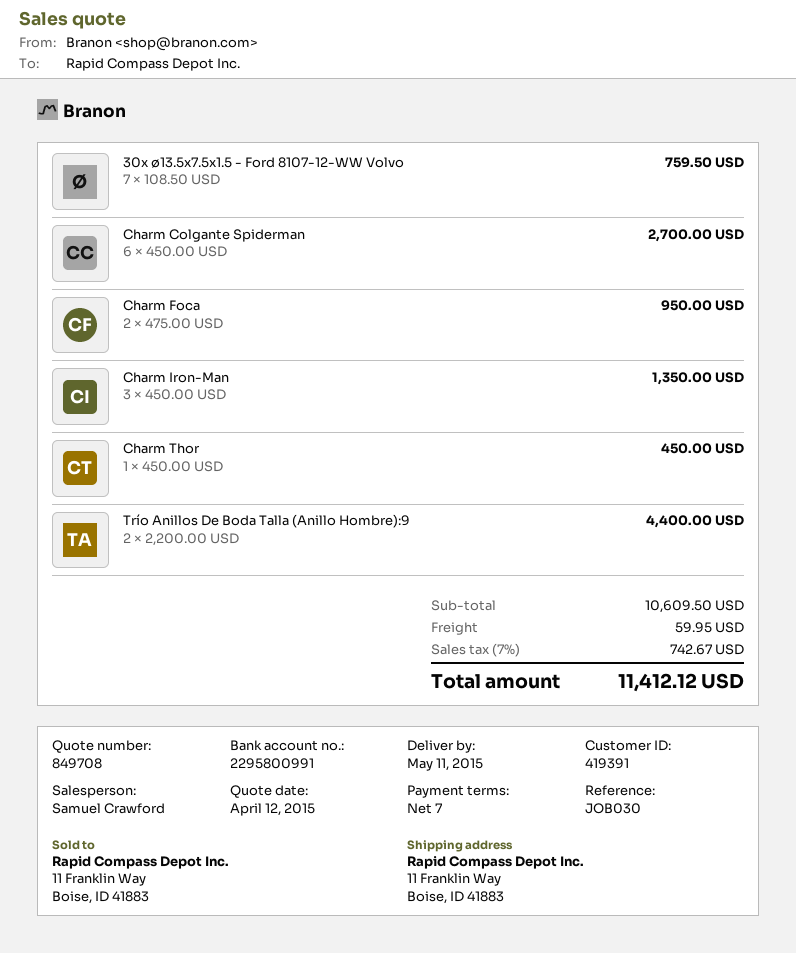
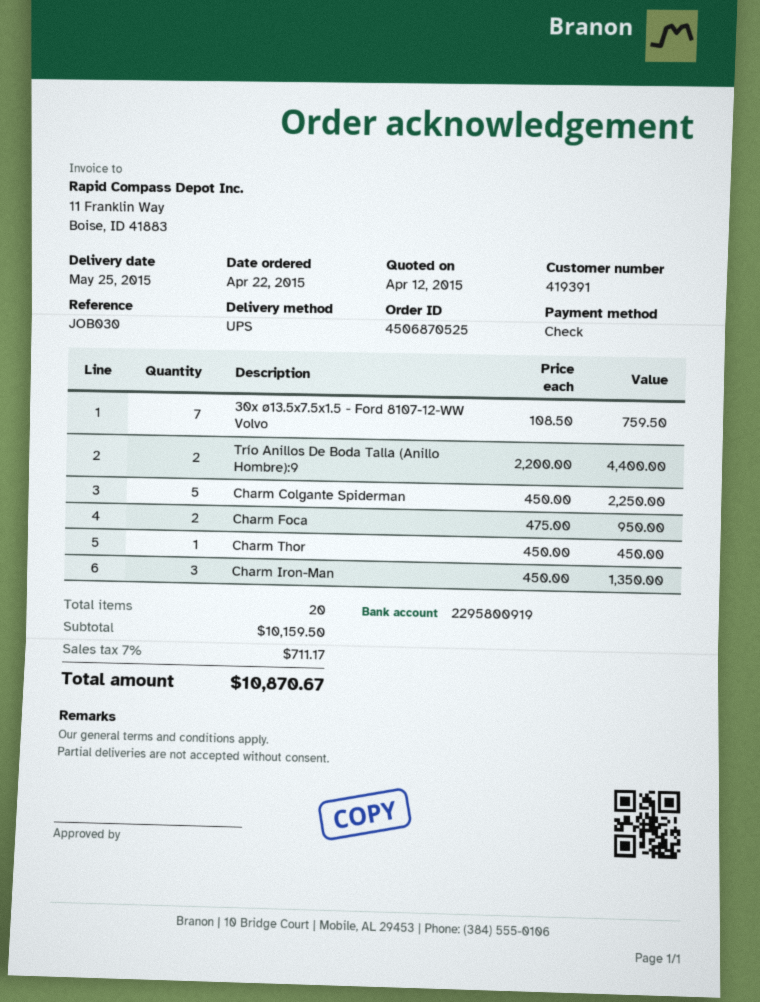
delivery date: 2015-05-11 -> 2015-05-25
bank account: 2295800991 -> 2295800919
Charm Colgante Spiderman: 6 x 450.00 = 2700.00 -> 5 x 450.00 = 2250.00
subtotal: 10609.50 -> 10159.50
shipping: 59.95 -> none
tax: 7% = 742.67 -> 7% = 711.17
total: 11412.12 -> 10870.67

